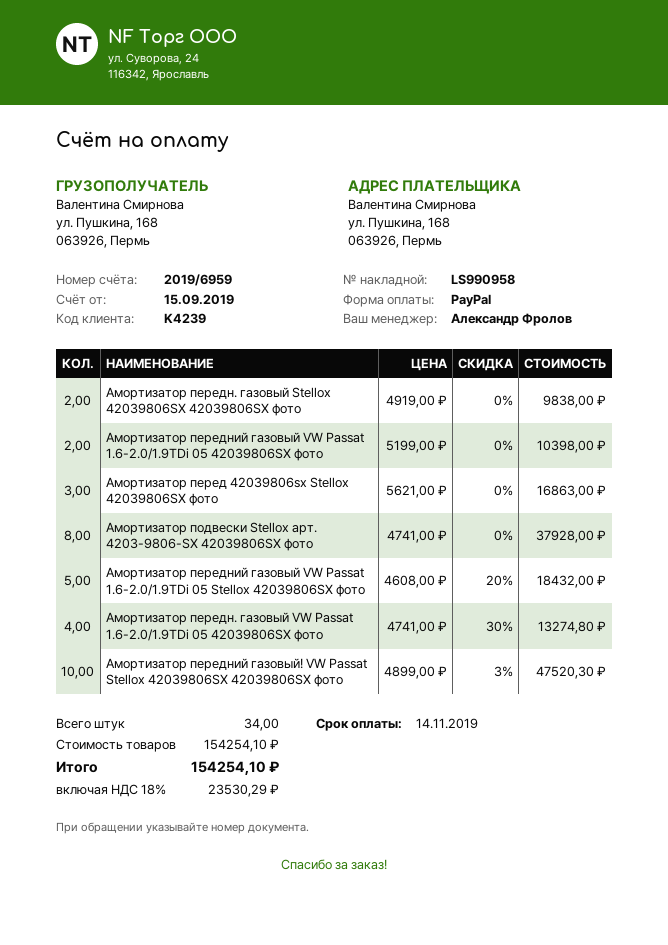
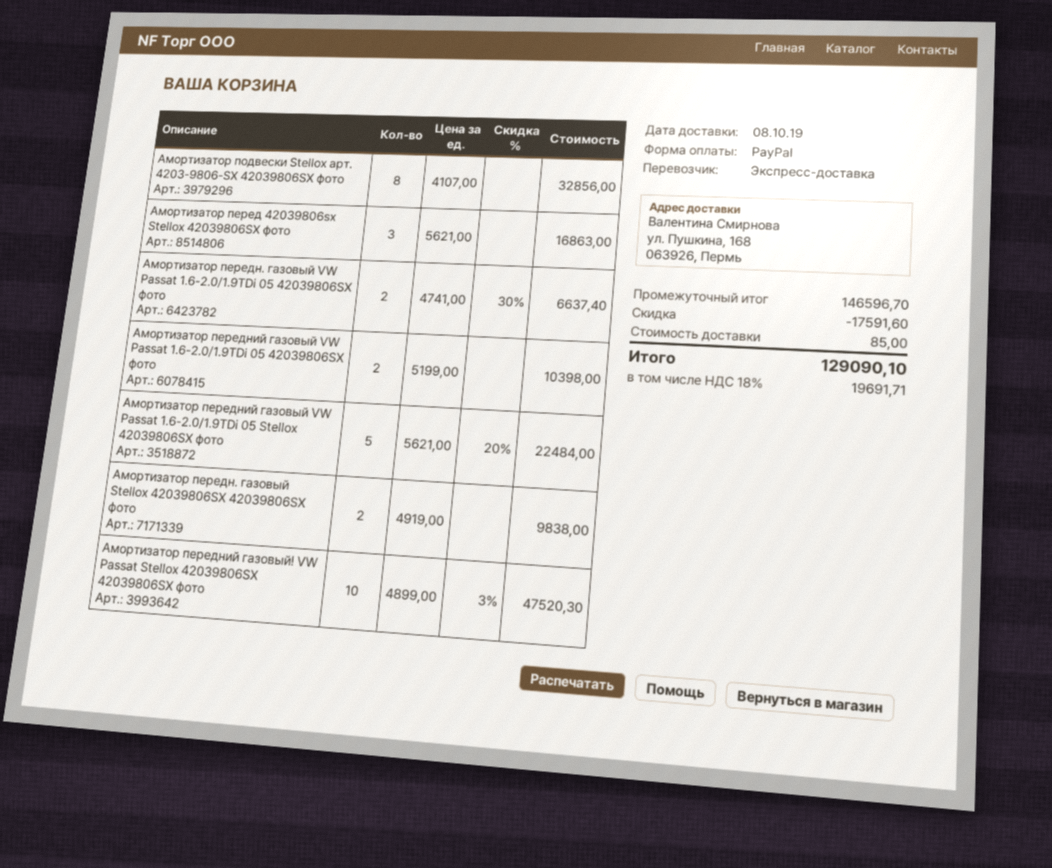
Амортизатор подвески Stellox арт. 4203-9806-SX 42039806SX фото: 8 x 4741.00 = 37928.00 -> 8 x 4107.00 = 32856.00
Амортизатор передний газовый VW Passat 1.6-2.0/1.9TDi 05 Stellox 42039806SX фото: 5 x 4608.00 - 20% = 18432.00 -> 5 x 5621.00 - 20% = 22484.00
Амортизатор передн. газовый VW Passat 1.6-2.0/1.9TDi 05 42039806SX фото: 4 x 4741.00 - 30% = 13274.80 -> 2 x 4741.00 - 30% = 6637.40
subtotal: 154254.10 -> 146596.70
discount: none -> 17591.60
shipping: none -> 85.00
tax: 18% = 23530.29 -> 18% = 19691.71
total: 154254.10 -> 129090.10

